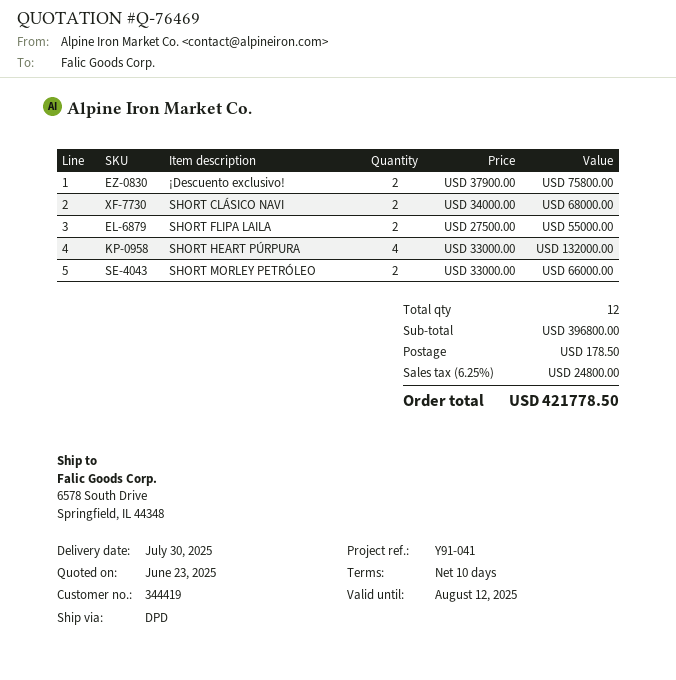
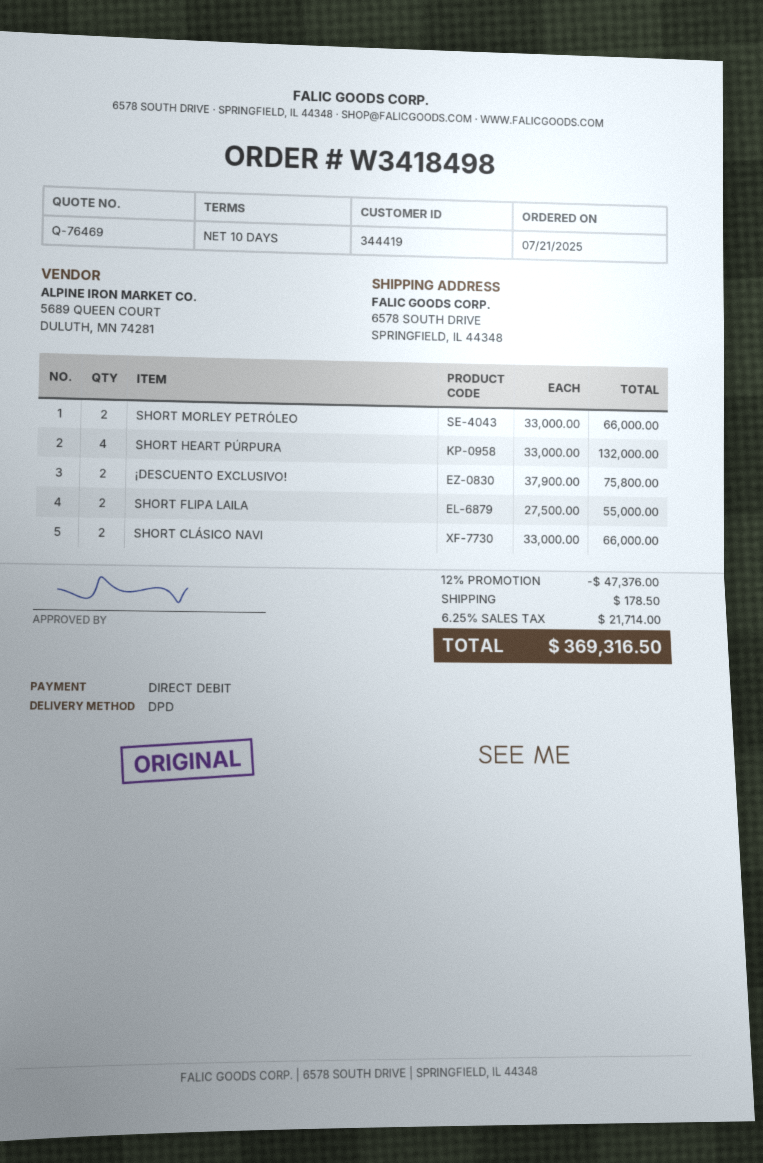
SHORT CLÁSICO NAVI: 2 x 34000.00 = 68000.00 -> 2 x 33000.00 = 66000.00
discount: none -> 12% = 47376.00
tax: 6.25% = 24800.00 -> 6.25% = 21714.00
total: 421778.50 -> 369316.50

